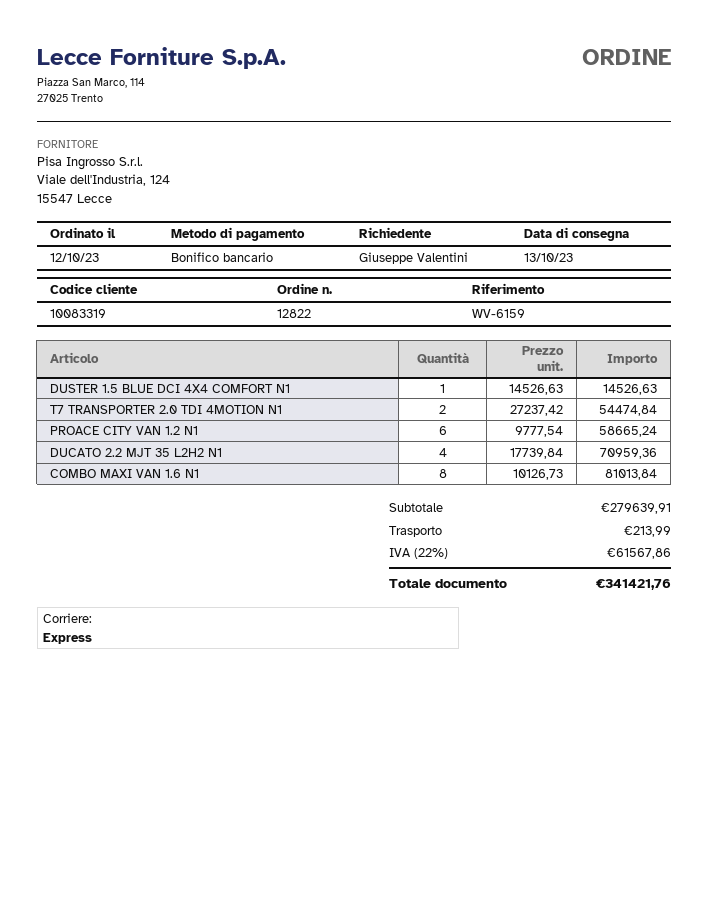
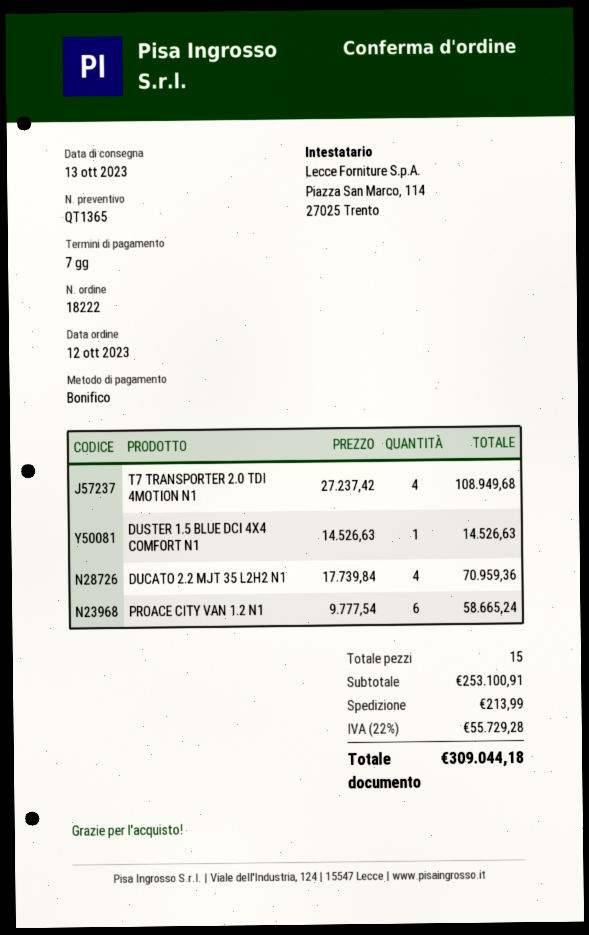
order number: 12822 -> 18222
T7 TRANSPORTER 2.0 TDI 4MOTION N1: 2 x 27237.42 = 54474.84 -> 4 x 27237.42 = 108949.68
COMBO MAXI VAN 1.6 N1: 8 x 10126.73 = 81013.84 -> none
subtotal: 279639.91 -> 253100.91
tax: 22% = 61567.86 -> 22% = 55729.28
total: 341421.76 -> 309044.18

